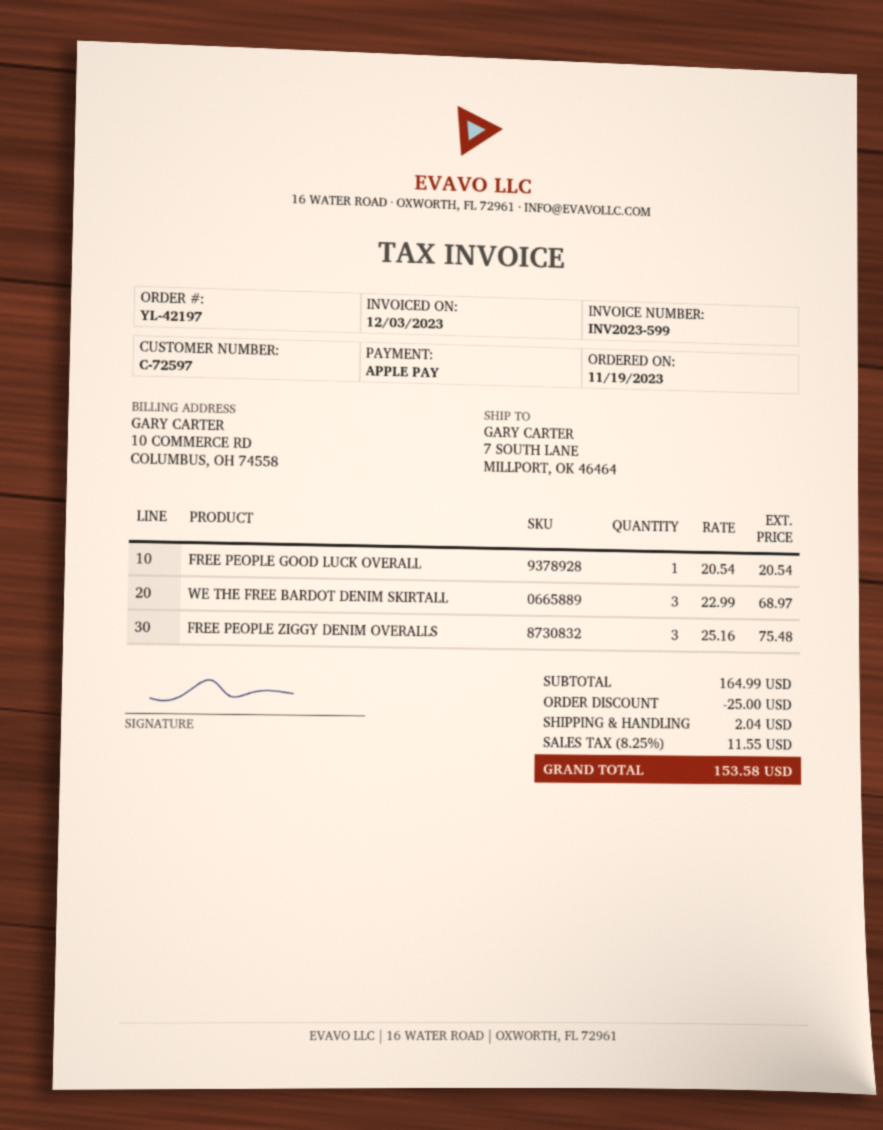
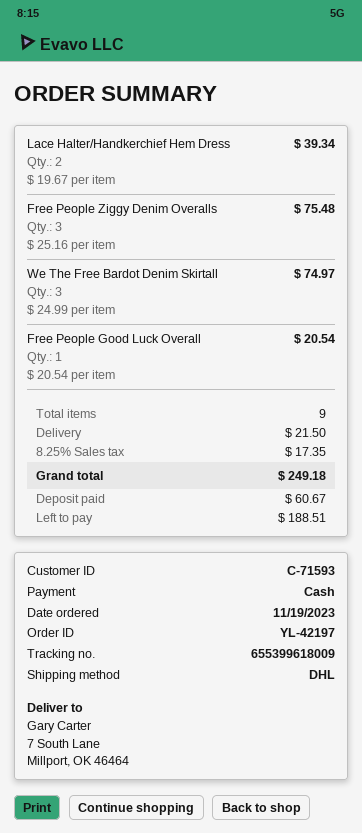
customer number: C-72597 -> C-71593
payment method: Apple Pay -> cash
WE THE FREE BARDOT DENIM SKIRTALL: 3 x 22.99 = 68.97 -> 3 x 24.99 = 74.97
Lace Halter/Handkerchief Hem Dress: none -> 2 x 19.67 = 39.34
discount: 25.00 -> none
shipping: 2.04 -> 21.50
tax: 8.25% = 11.55 -> 8.25% = 17.35
total: 153.58 -> 249.18

